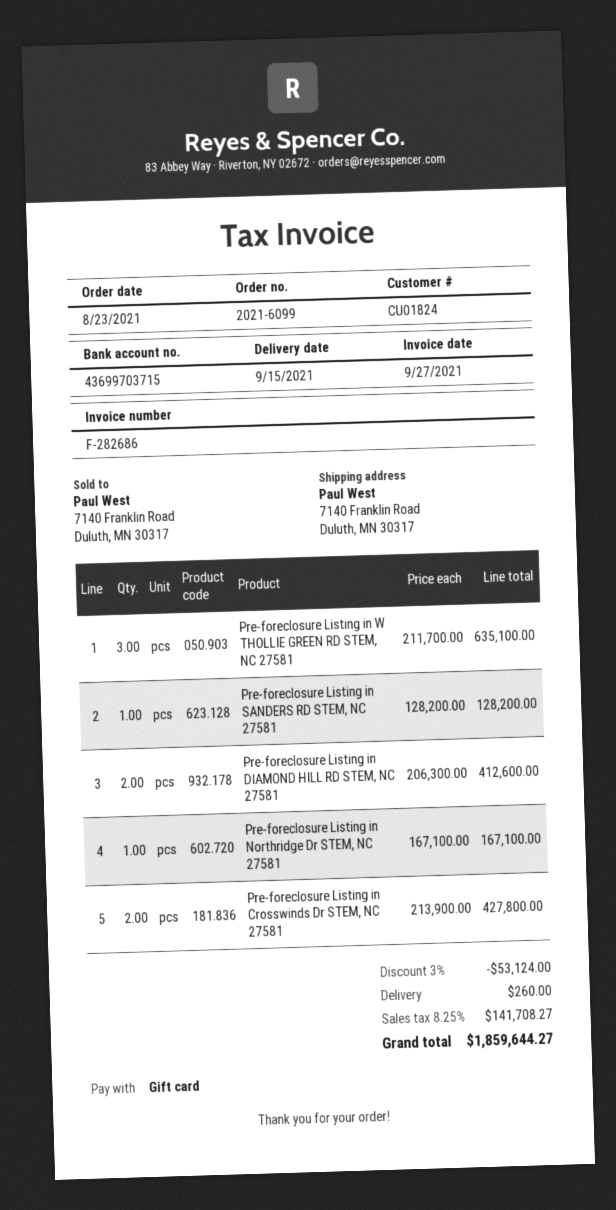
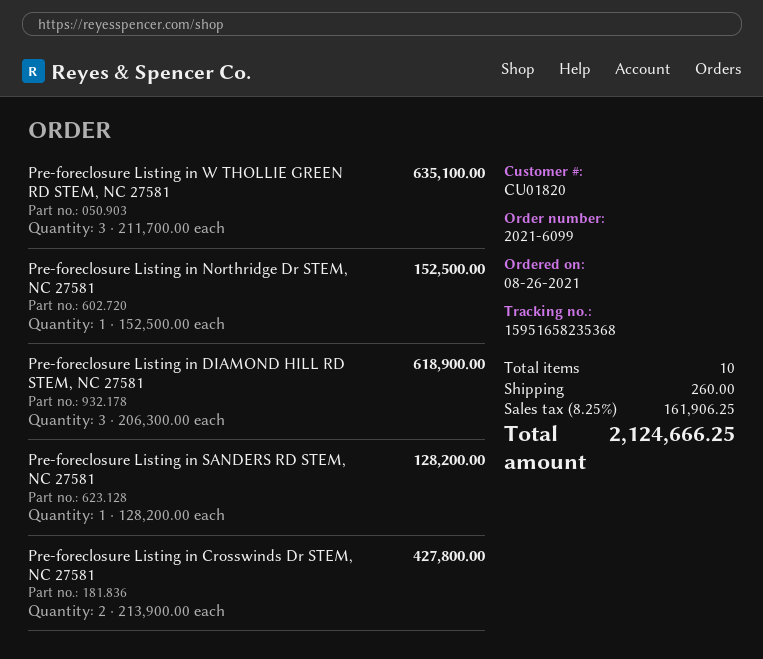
order date: 2021-08-23 -> 2021-08-26
customer number: CU01824 -> CU01820
Pre-foreclosure Listing in DIAMOND HILL RD STEM, NC 27581: 2 x 206300.00 = 412600.00 -> 3 x 206300.00 = 618900.00
Pre-foreclosure Listing in Northridge Dr STEM, NC 27581: 1 x 167100.00 = 167100.00 -> 1 x 152500.00 = 152500.00
discount: 3% = 53124.00 -> none
tax: 8.25% = 141708.27 -> 8.25% = 161906.25
total: 1859644.27 -> 2124666.25

